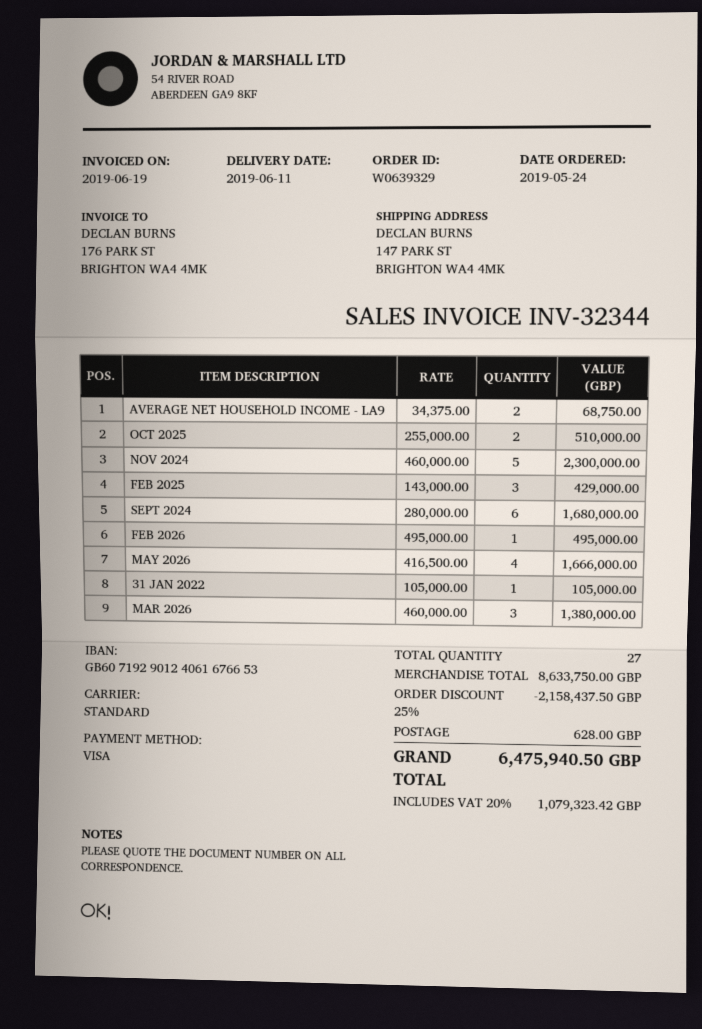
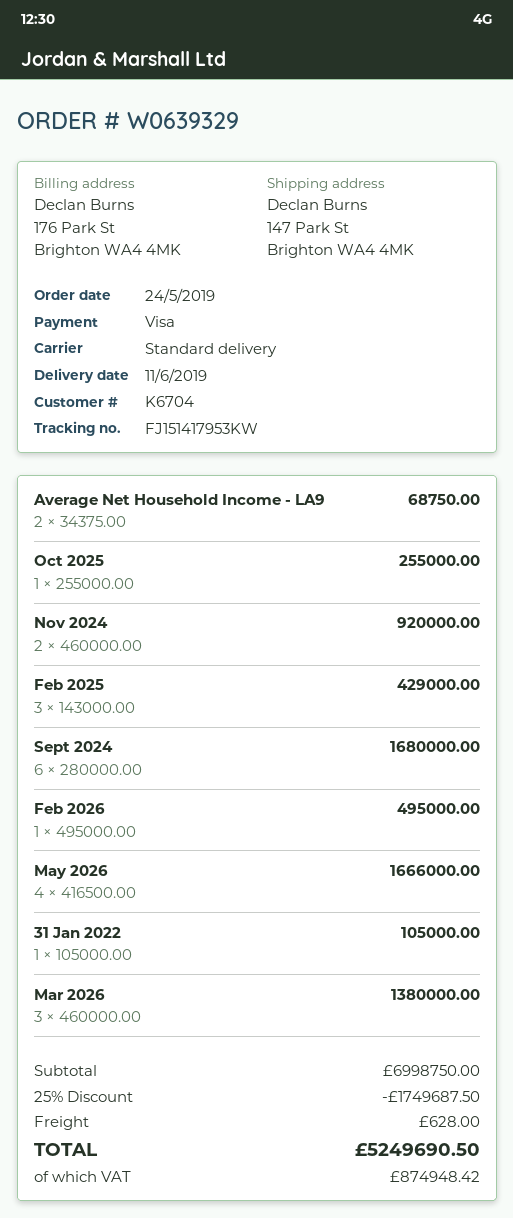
OCT 2025: 2 x 255000.00 = 510000.00 -> 1 x 255000.00 = 255000.00
NOV 2024: 5 x 460000.00 = 2300000.00 -> 2 x 460000.00 = 920000.00
subtotal: 8633750.00 -> 6998750.00
discount: 25% = 2158437.50 -> 25% = 1749687.50
tax: 1079323.42 -> 874948.42
total: 6475940.50 -> 5249690.50

